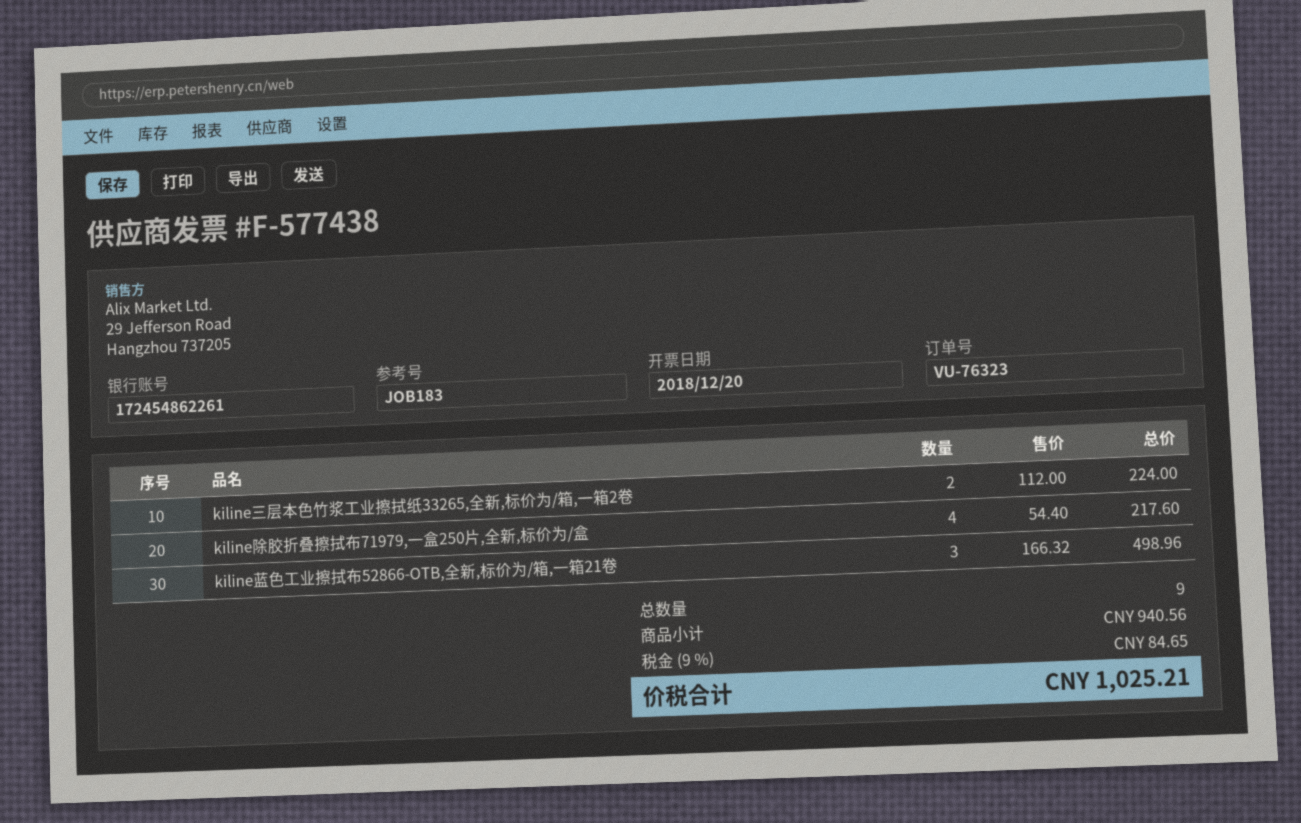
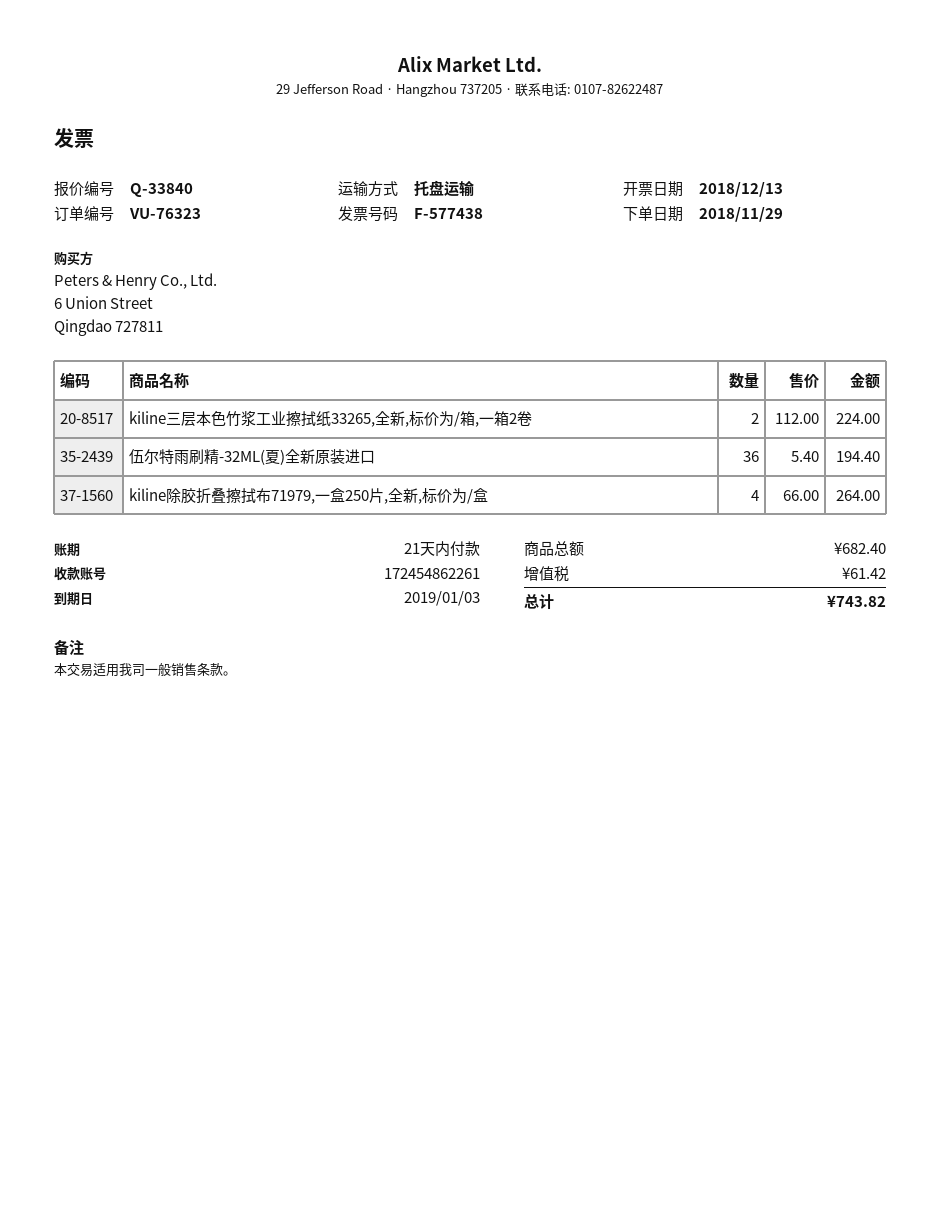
invoice date: 2018-12-20 -> 2018-12-13
kiline除胶折叠擦拭布71979,一盒250片,全新,标价为/盒: 4 x 54.40 = 217.60 -> 4 x 66.00 = 264.00
kiline蓝色工业擦拭布52866-OTB,全新,标价为/箱,一箱21卷: 3 x 166.32 = 498.96 -> none
伍尔特雨刷精-32ML(夏)全新原装进口: none -> 36 x 5.40 = 194.40
subtotal: 940.56 -> 682.40
tax: 84.65 -> 61.42
total: 1025.21 -> 743.82

